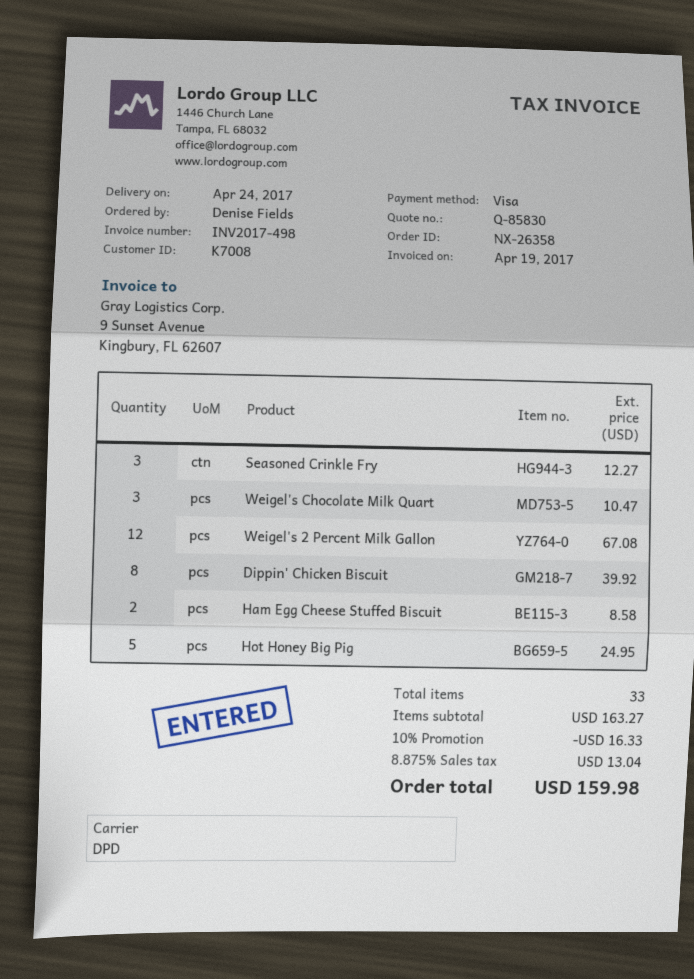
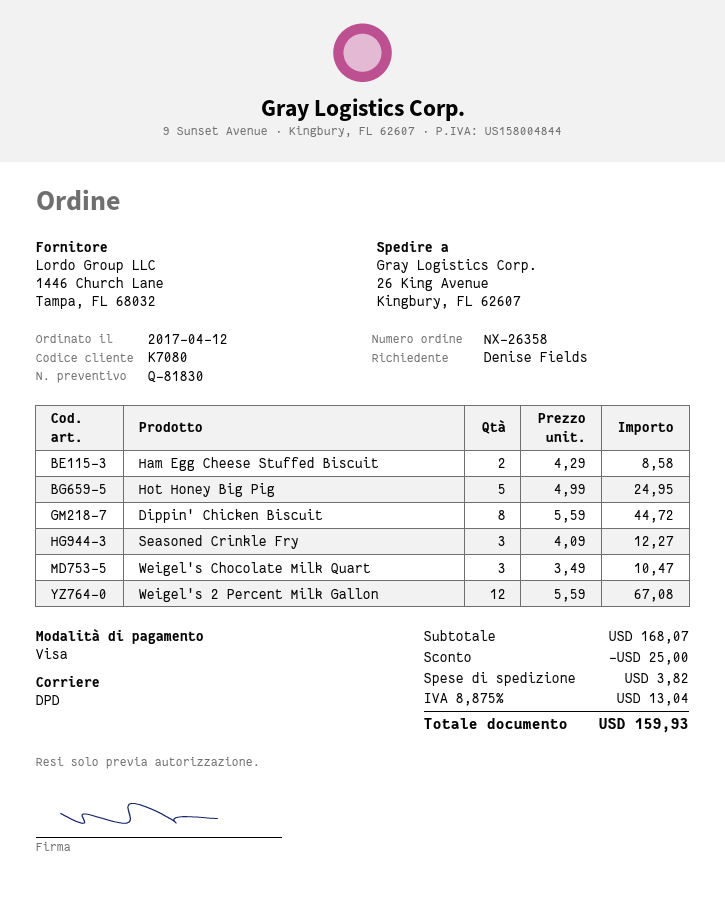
quote number: Q-85830 -> Q-81830
customer number: K7008 -> K7080
Dippin' Chicken Biscuit: 8 for 39.92 -> 8 for 44.72
subtotal: 163.27 -> 168.07
discount: 16.33 -> 25.00
shipping: none -> 3.82
total: 159.98 -> 159.93

